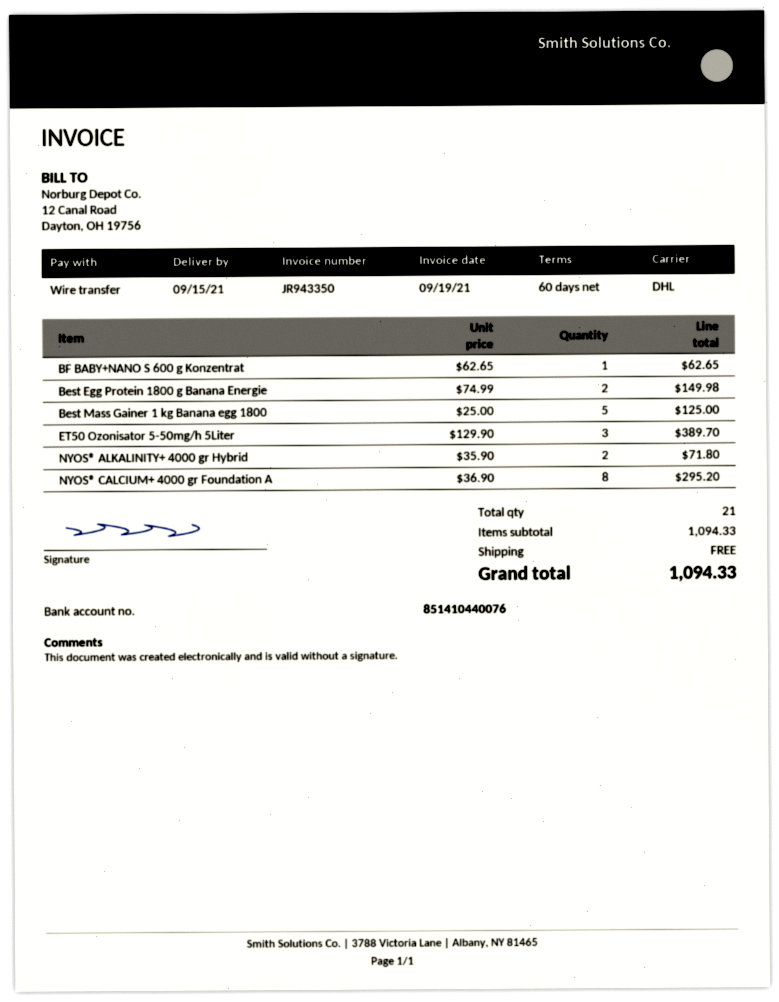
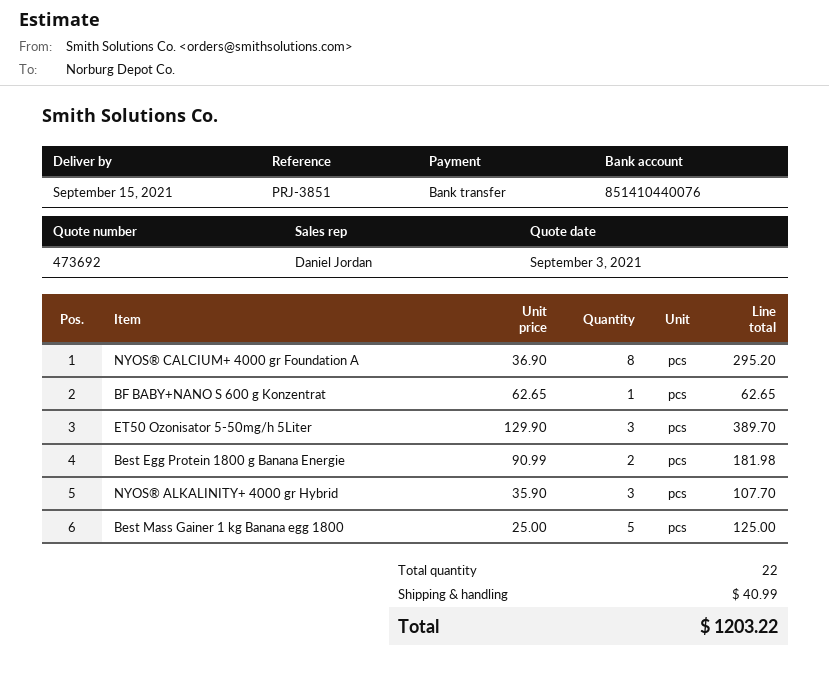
Best Egg Protein 1800 g Banana Energie: 2 x 74.99 = 149.98 -> 2 x 90.99 = 181.98
NYOS® ALKALINITY+ 4000 gr Hybrid: 2 x 35.90 = 71.80 -> 3 x 35.90 = 107.70
total quantity: 21 -> 22
shipping: 0.00 -> 40.99
total: 1094.33 -> 1203.22

